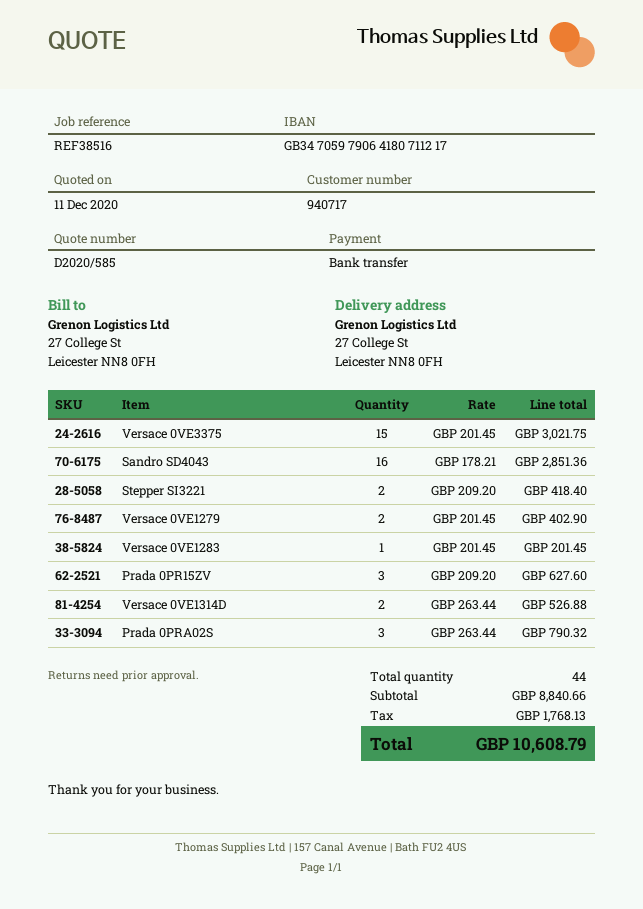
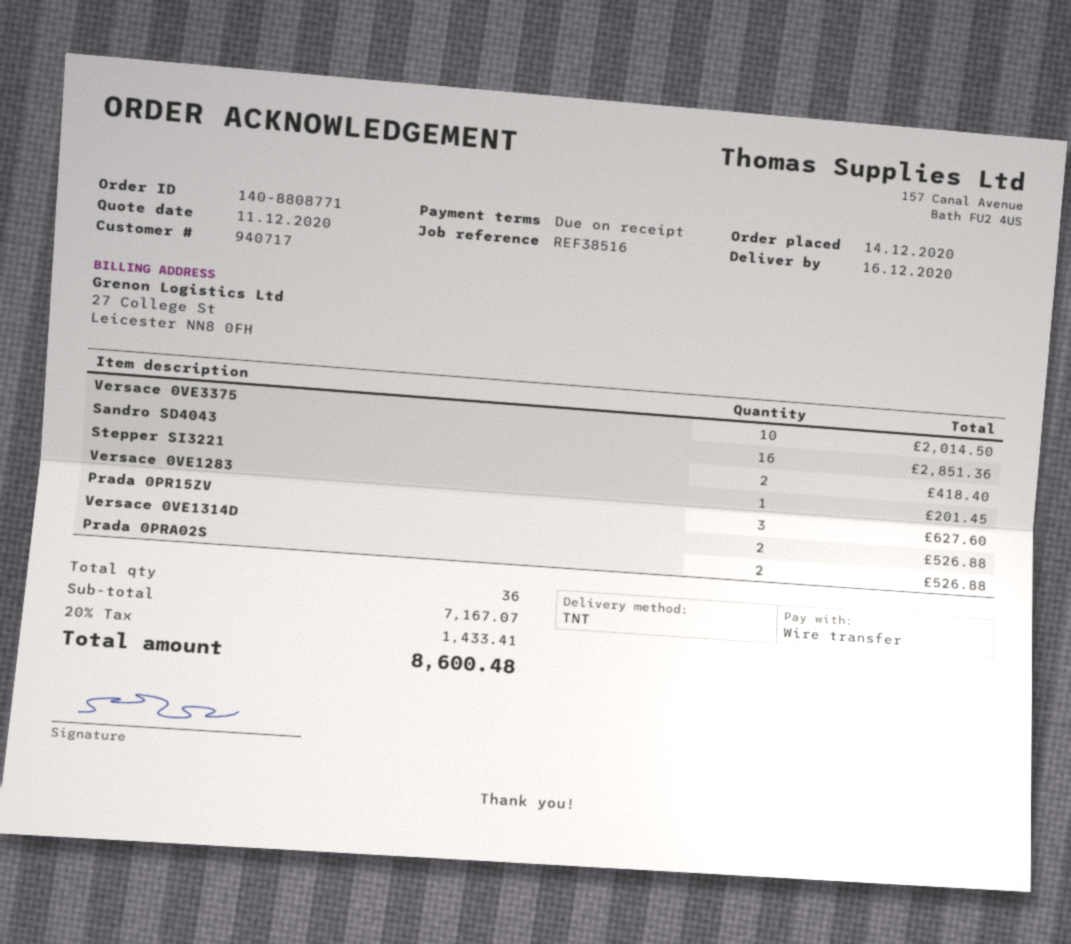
Versace 0VE3375: 15 for 3021.75 -> 10 for 2014.50
Versace 0VE1279: 2 for 402.90 -> none
Prada 0PRA02S: 3 for 790.32 -> 2 for 526.88
total quantity: 44 -> 36
subtotal: 8840.66 -> 7167.07
tax: 1768.13 -> 1433.41
total: 10608.79 -> 8600.48

